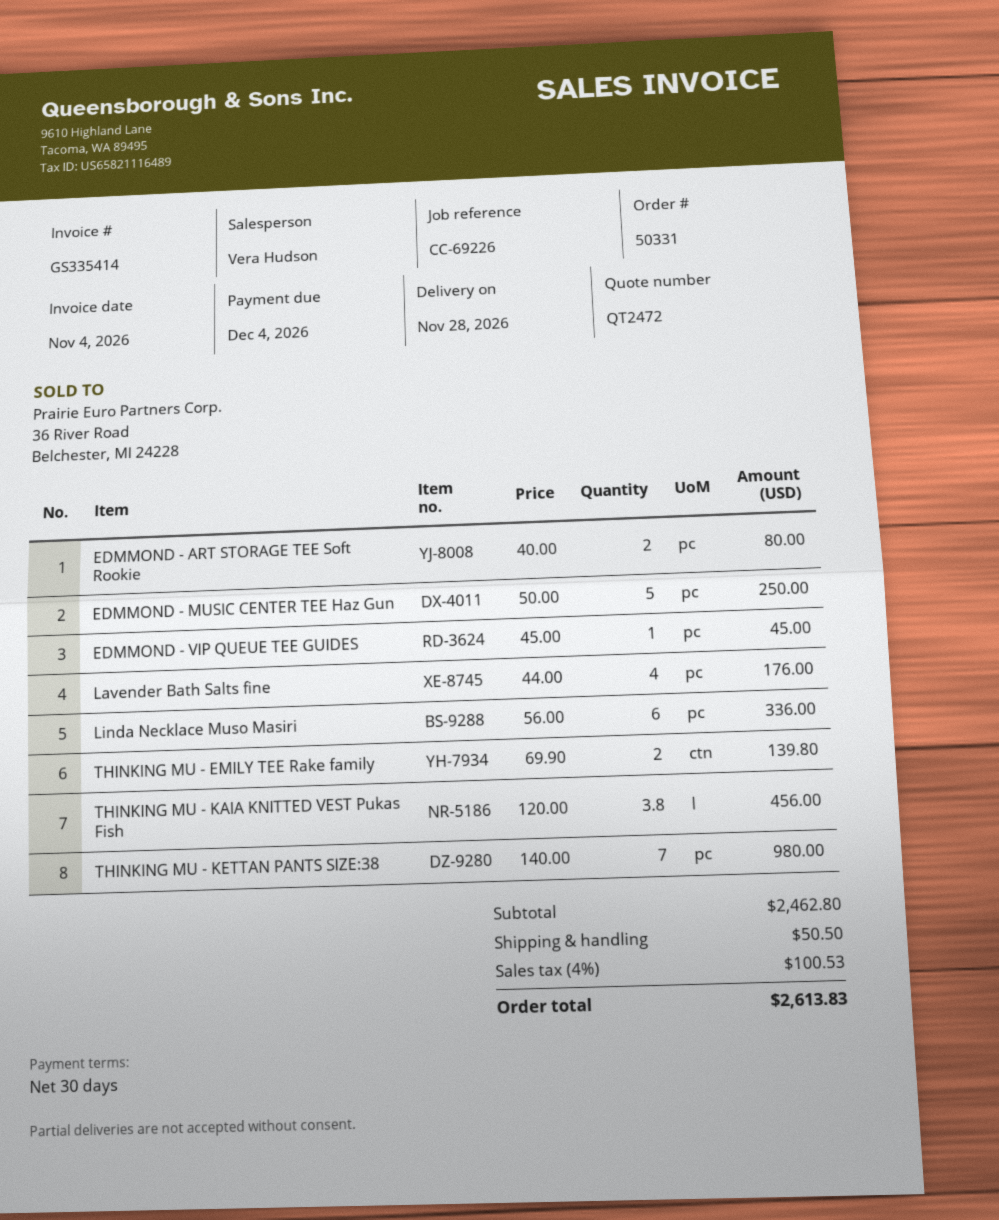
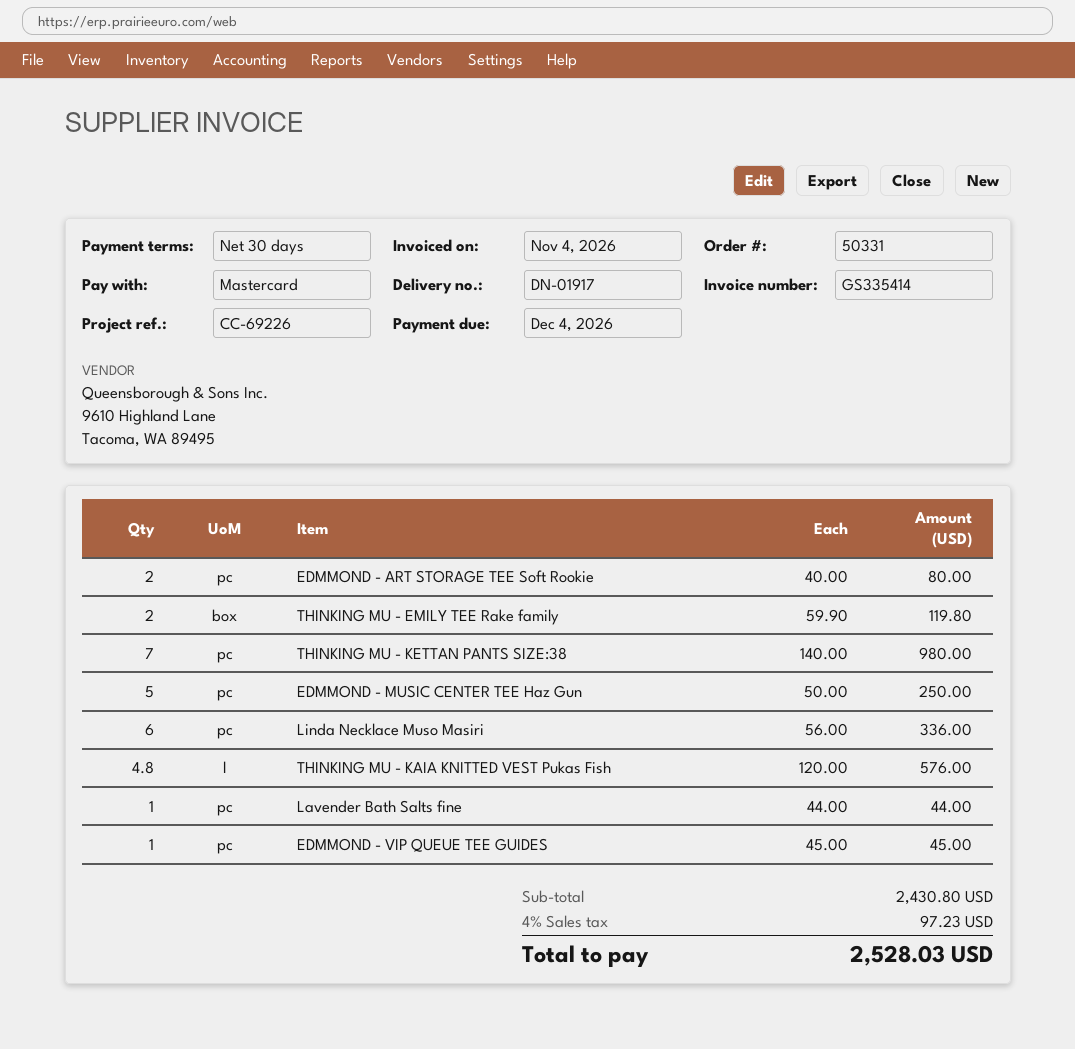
Lavender Bath Salts fine: 4 x 44.00 = 176.00 -> 1 x 44.00 = 44.00
THINKING MU - EMILY TEE Rake family: 2 x 69.90 = 139.80 -> 2 x 59.90 = 119.80
THINKING MU - KAIA KNITTED VEST Pukas Fish: 3.8 x 120.00 = 456.00 -> 4.8 x 120.00 = 576.00
subtotal: 2462.80 -> 2430.80
shipping: 50.50 -> none
tax: 4% = 100.53 -> 4% = 97.23
total: 2613.83 -> 2528.03

